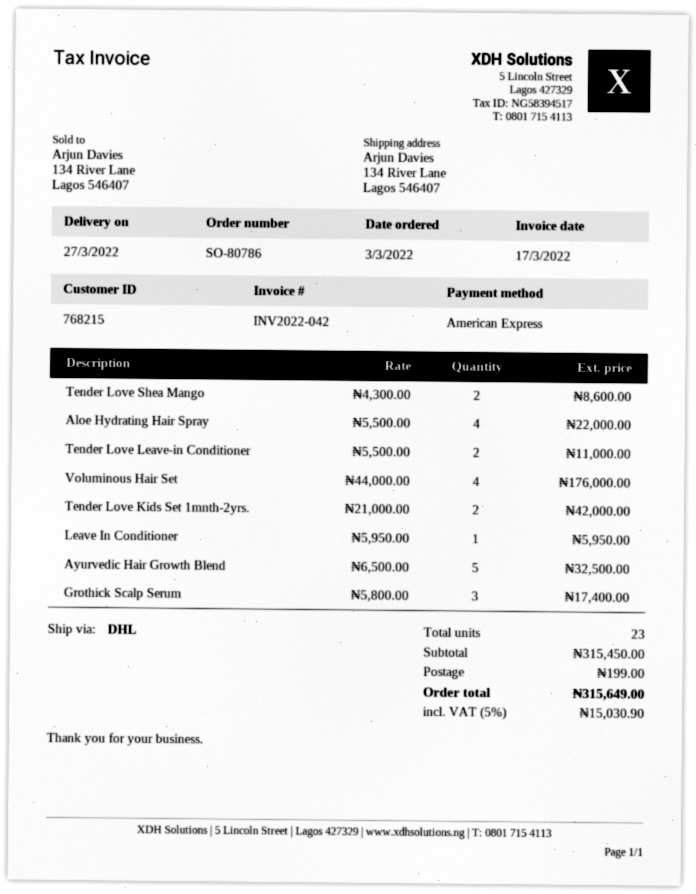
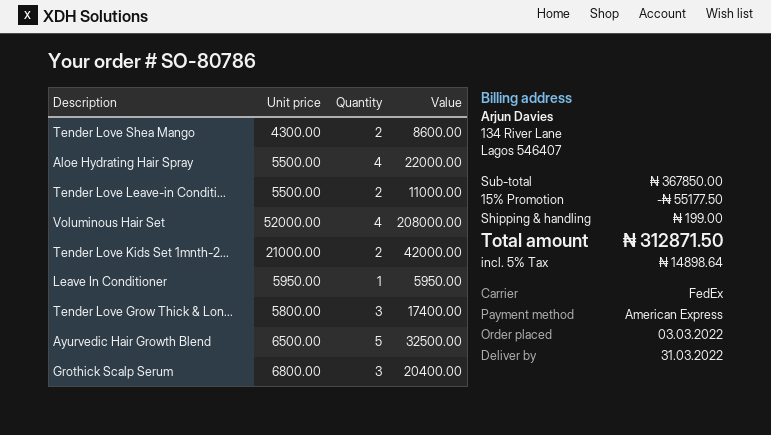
delivery date: 2022-03-27 -> 2022-03-31
shipping method: DHL -> FedEx
Voluminous Hair Set: 4 x 44000.00 = 176000.00 -> 4 x 52000.00 = 208000.00
Grothick Scalp Serum: 3 x 5800.00 = 17400.00 -> 3 x 6800.00 = 20400.00
Tender Love Grow Thick & Lon...: none -> 3 x 5800.00 = 17400.00
subtotal: 315450.00 -> 367850.00
discount: none -> 15% = 55177.50
tax: 5% = 15030.90 -> 5% = 14898.64
total: 315649.00 -> 312871.50

